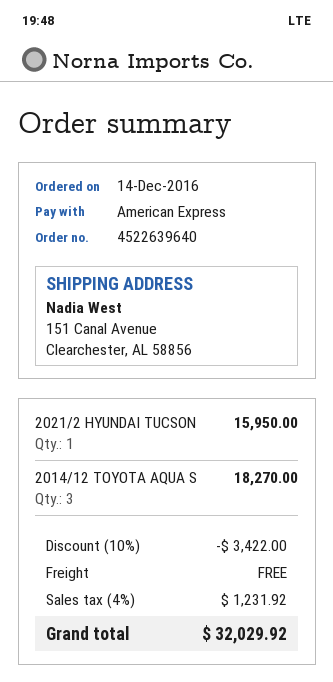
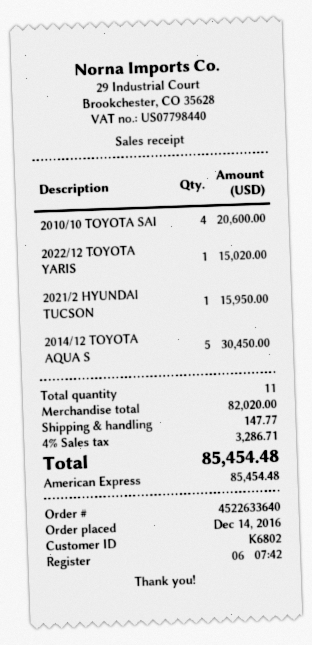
order number: 4522639640 -> 4522633640
2014/12 TOYOTA AQUA S: 3 for 18270.00 -> 5 for 30450.00
2010/10 TOYOTA SAI: none -> 4 for 20600.00
2022/12 TOYOTA YARIS: none -> 1 for 15020.00
discount: 10% = 3422.00 -> none
shipping: 0.00 -> 147.77
tax: 4% = 1231.92 -> 4% = 3286.71
total: 32029.92 -> 85454.48

